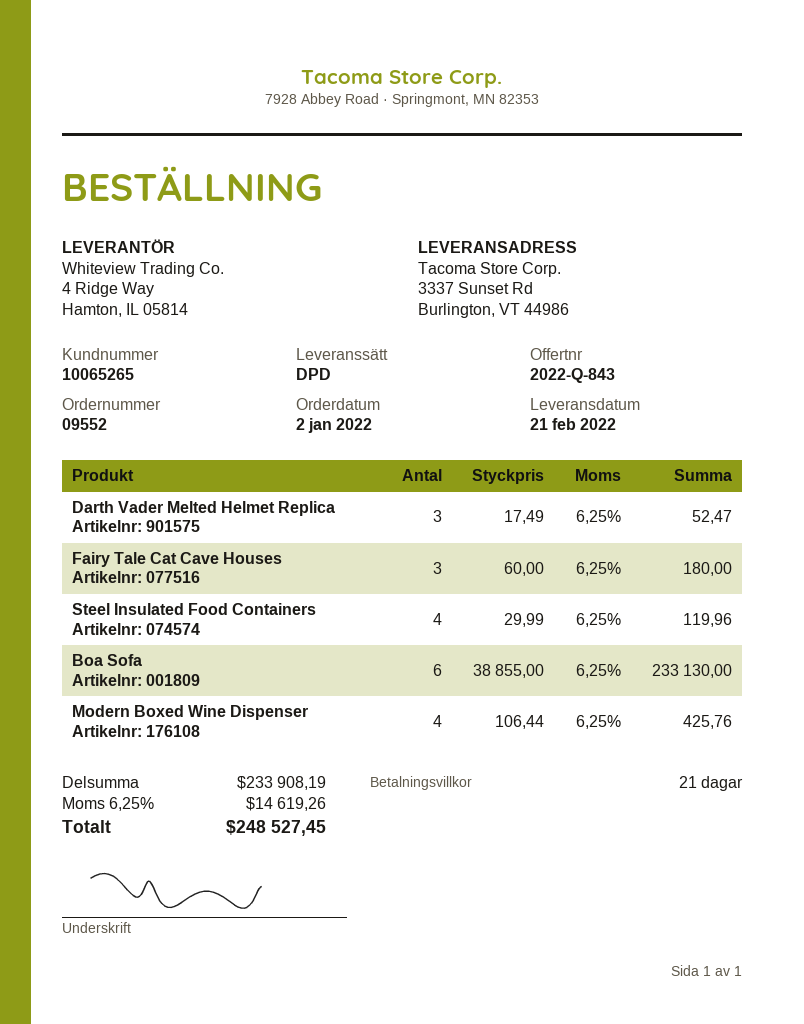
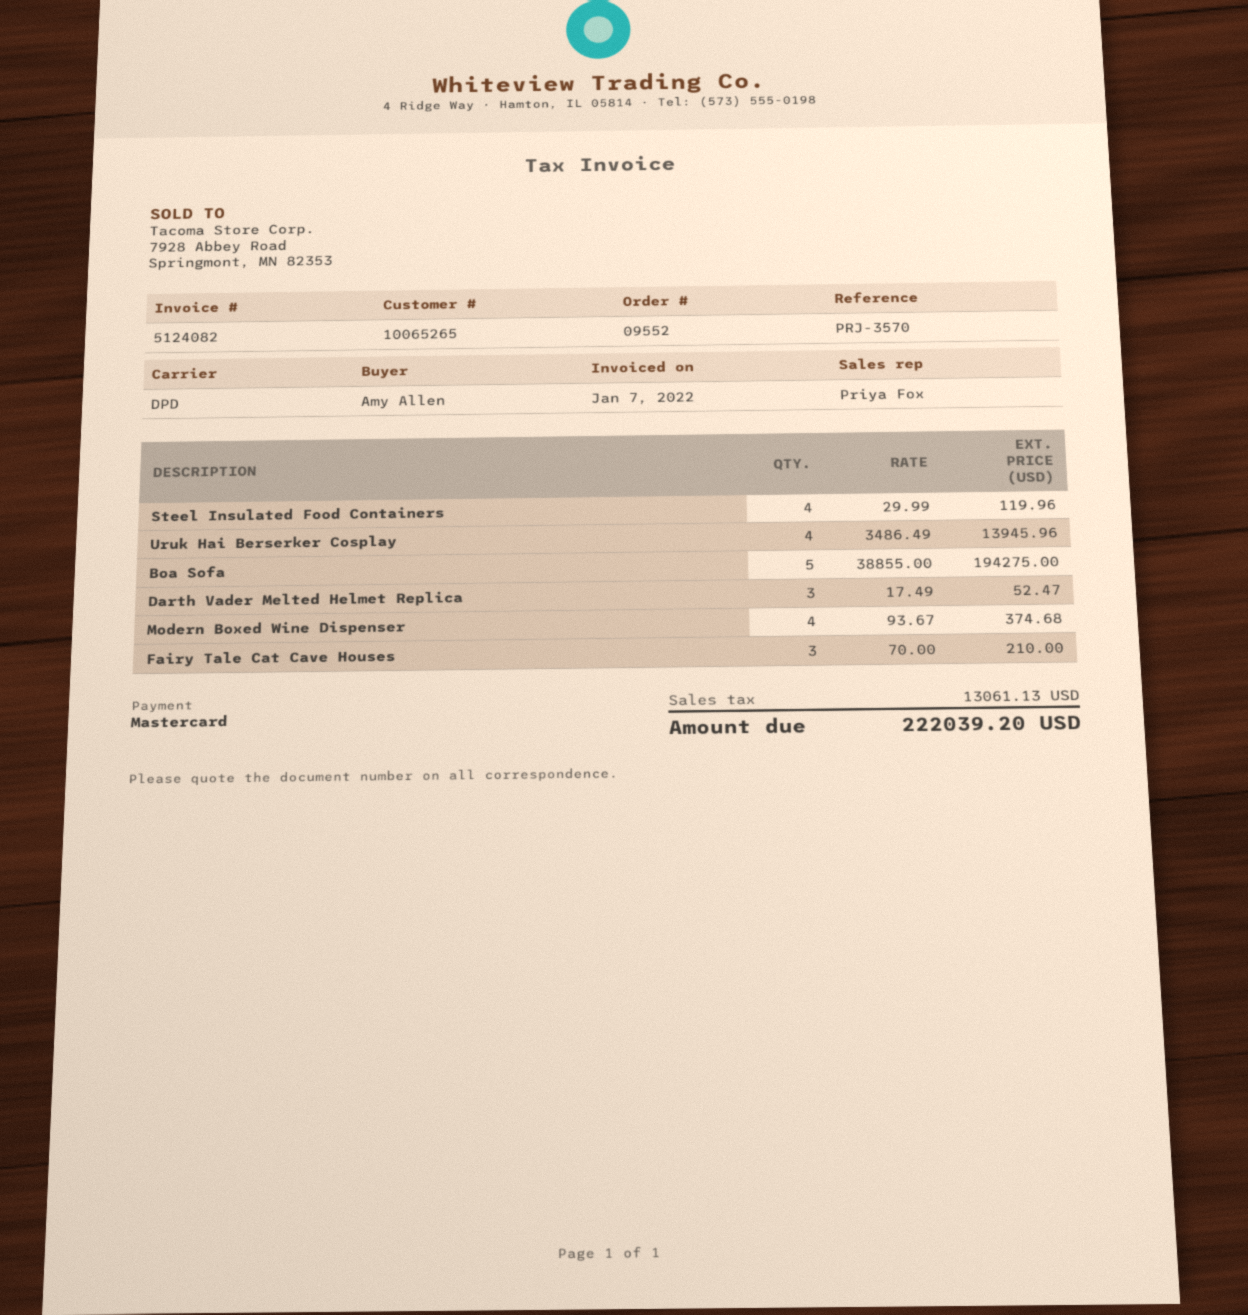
Fairy Tale Cat Cave Houses: 3 x 60.00 = 180.00 -> 3 x 70.00 = 210.00
Boa Sofa: 6 x 38855.00 = 233130.00 -> 5 x 38855.00 = 194275.00
Modern Boxed Wine Dispenser: 4 x 106.44 = 425.76 -> 4 x 93.67 = 374.68
Uruk Hai Berserker Cosplay: none -> 4 x 3486.49 = 13945.96
tax: 14619.26 -> 13061.13
total: 248527.45 -> 222039.20

